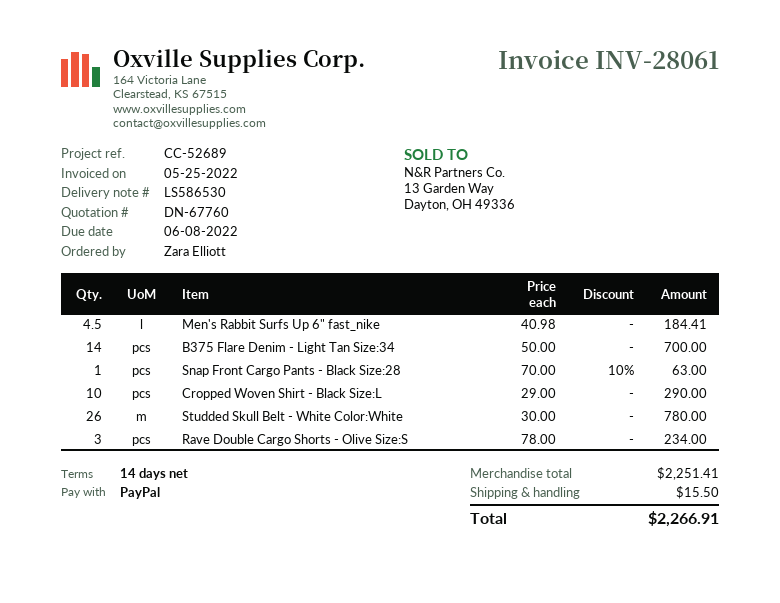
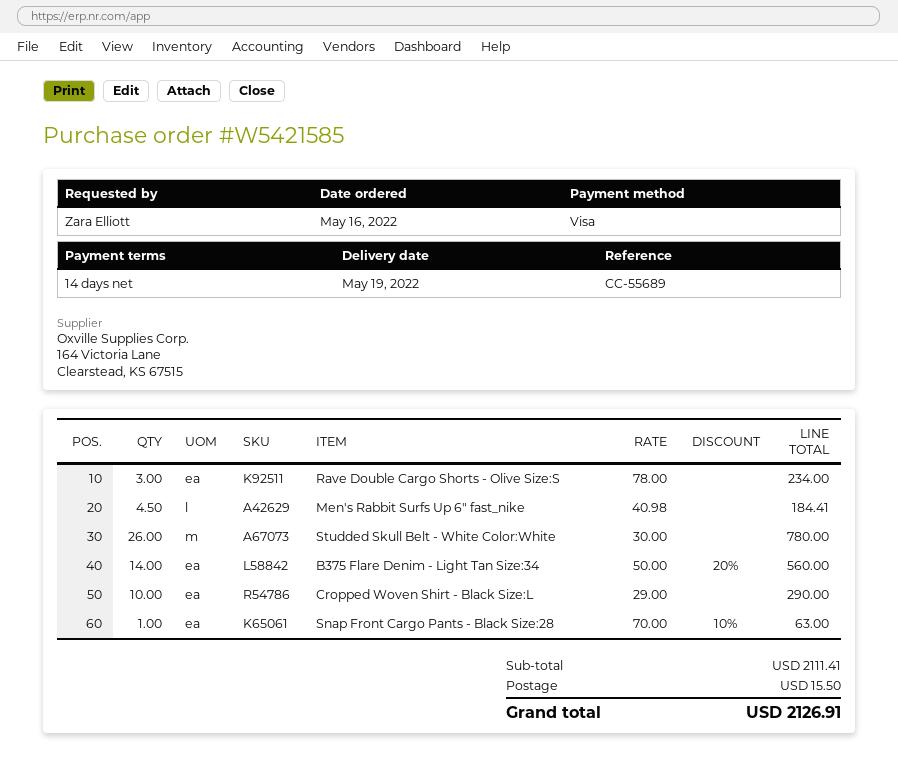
reference: CC-52689 -> CC-55689
payment method: PayPal -> Visa
B375 Flare Denim - Light Tan Size:34: 14 x 50.00 = 700.00 -> 14 x 50.00 - 20% = 560.00
subtotal: 2251.41 -> 2111.41
total: 2266.91 -> 2126.91

